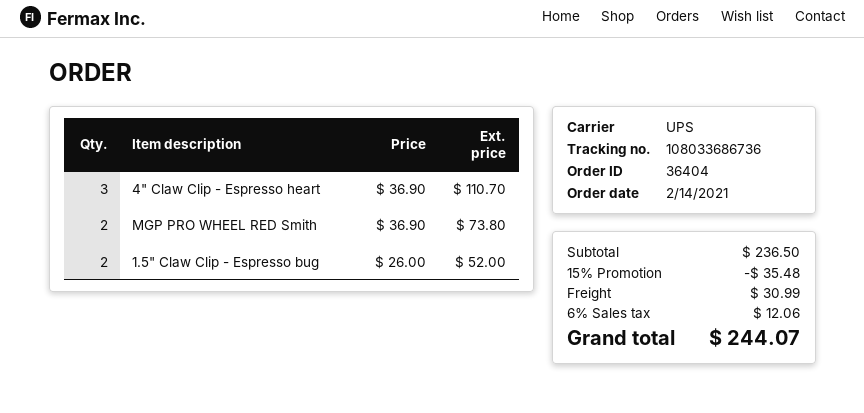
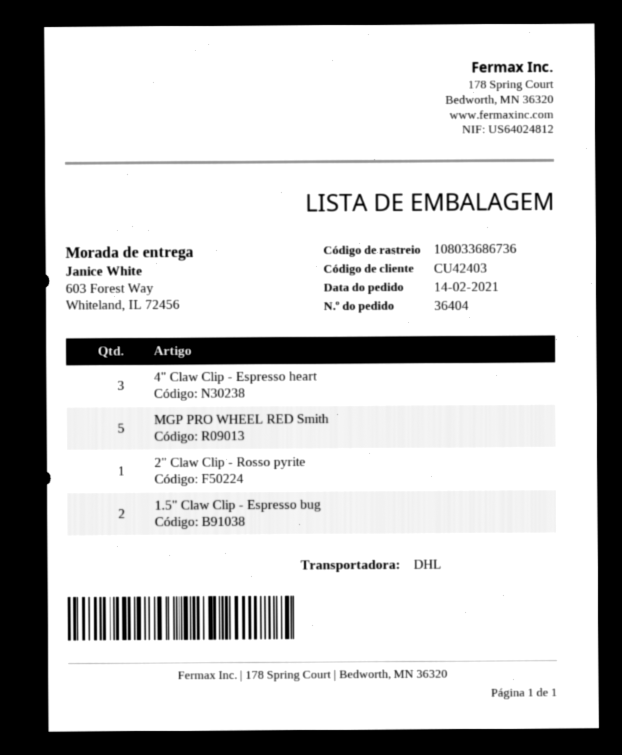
shipping method: UPS -> DHL
MGP PRO WHEEL RED Smith: 2 -> 5
2" Claw Clip - Rosso pyrite: none -> 1

